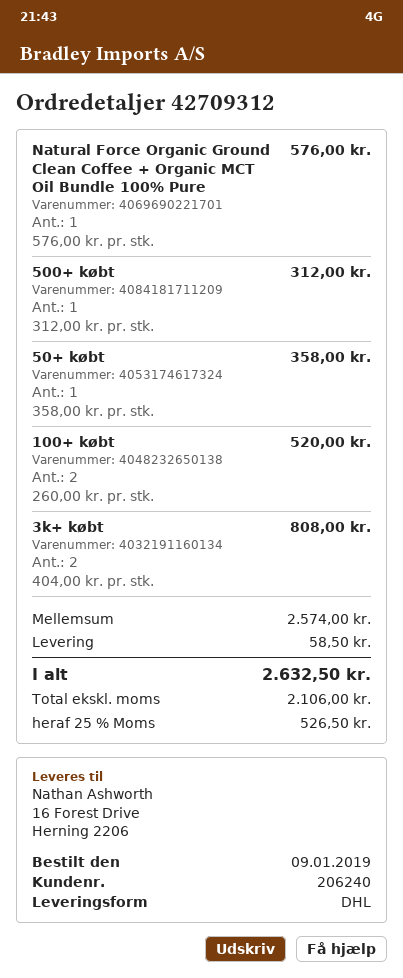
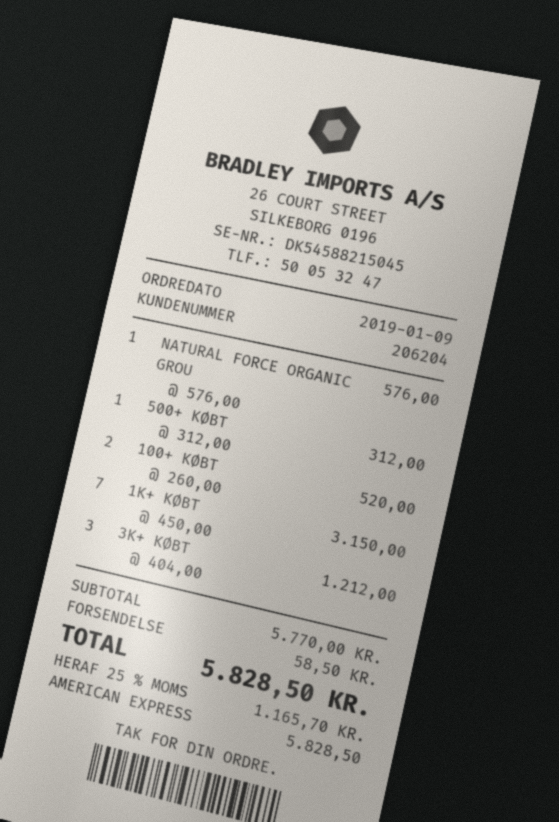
customer number: 206240 -> 206204
50+ købt: 1 x 358.00 = 358.00 -> none
3k+ købt: 2 x 404.00 = 808.00 -> 3 x 404.00 = 1212.00
1K+ KØBT: none -> 7 x 450.00 = 3150.00
subtotal: 2574.00 -> 5770.00
tax: 25% = 526.50 -> 25% = 1165.70
total: 2632.50 -> 5828.50

